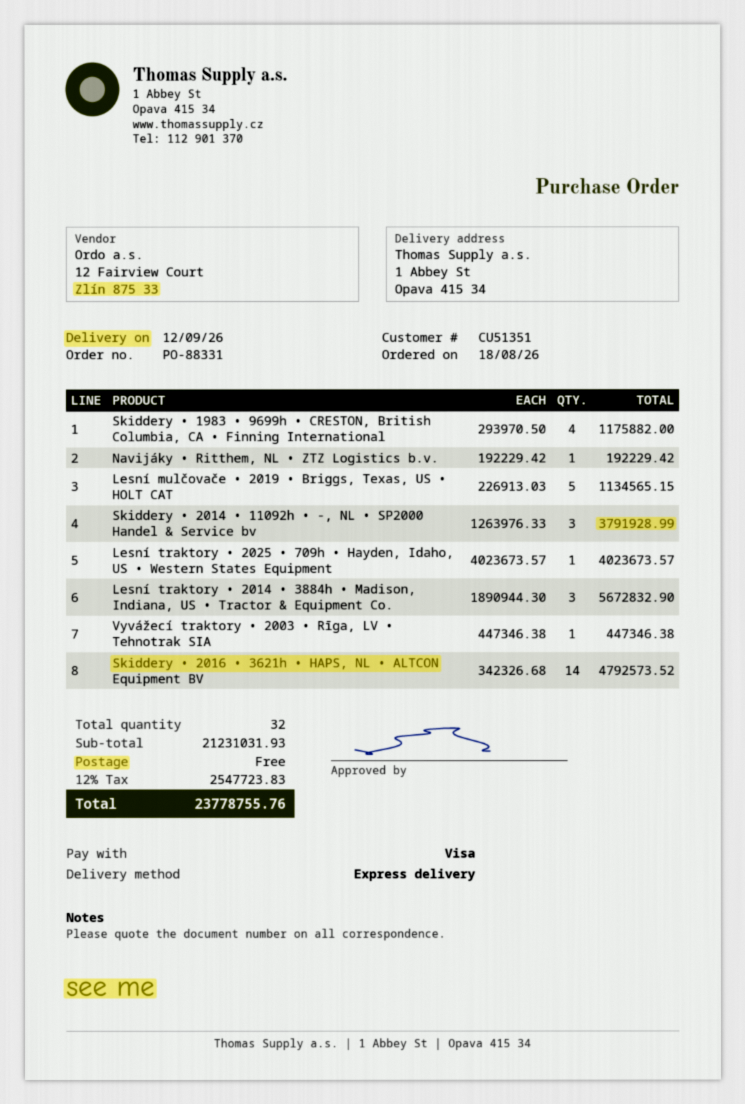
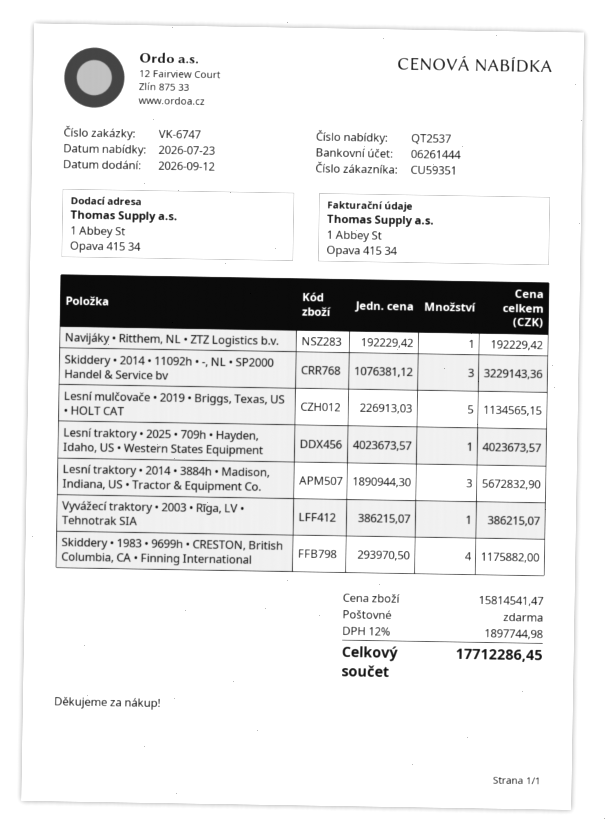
customer number: CU51351 -> CU59351
Skiddery • 2014 • 11092h • -, NL • SP2000 Handel & Service bv: 3 x 1263976.33 = 3791928.99 -> 3 x 1076381.12 = 3229143.36
Vyvážecí traktory • 2003 • Rīga, LV • Tehnotrak SIA: 1 x 447346.38 = 447346.38 -> 1 x 386215.07 = 386215.07
Skiddery • 2016 • 3621h • HAPS, NL • ALTCON Equipment BV: 14 x 342326.68 = 4792573.52 -> none
subtotal: 21231031.93 -> 15814541.47
tax: 12% = 2547723.83 -> 12% = 1897744.98
total: 23778755.76 -> 17712286.45

